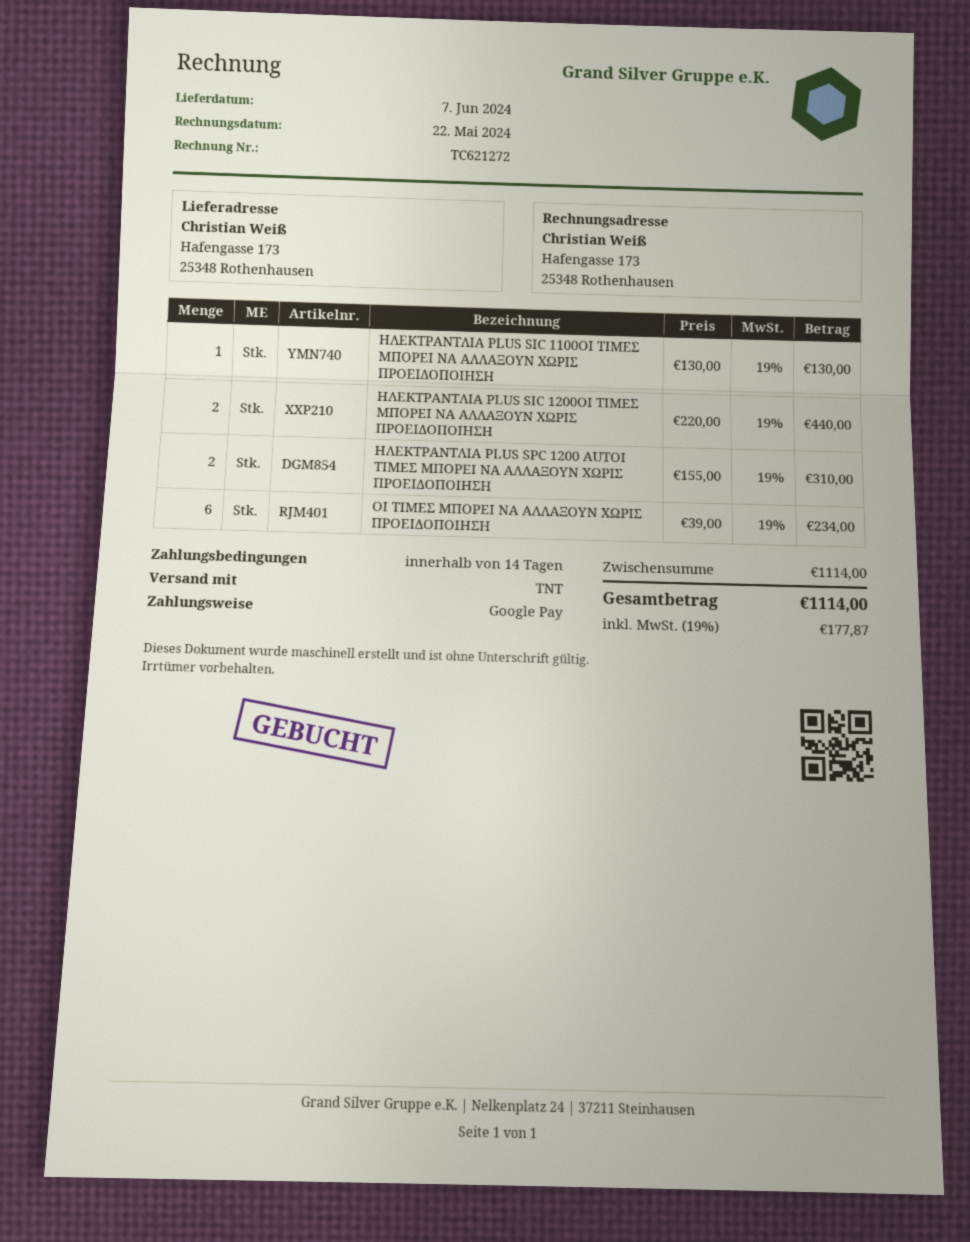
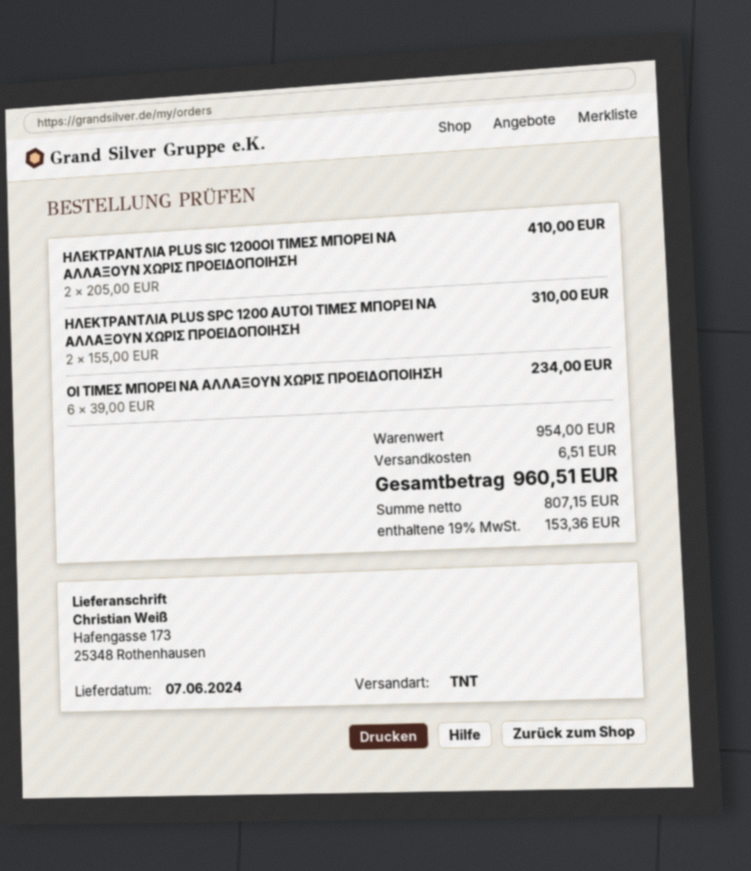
ΗΛΕΚΤΡΑΝΤΛΙΑ PLUS SIC 1100ΟΙ ΤΙΜΕΣ ΜΠΟΡΕΙ ΝΑ ΑΛΛΑΞΟΥΝ ΧΩΡΙΣ ΠΡΟΕΙΔΟΠΟΙΗΣΗ: 1 x 130.00 = 130.00 -> none
ΗΛΕΚΤΡΑΝΤΛΙΑ PLUS SIC 1200ΟΙ ΤΙΜΕΣ ΜΠΟΡΕΙ ΝΑ ΑΛΛΑΞΟΥΝ ΧΩΡΙΣ ΠΡΟΕΙΔΟΠΟΙΗΣΗ: 2 x 220.00 = 440.00 -> 2 x 205.00 = 410.00
subtotal: 1114.00 -> 954.00
shipping: none -> 6.51
tax: 19% = 177.87 -> 19% = 153.36
total: 1114.00 -> 960.51

